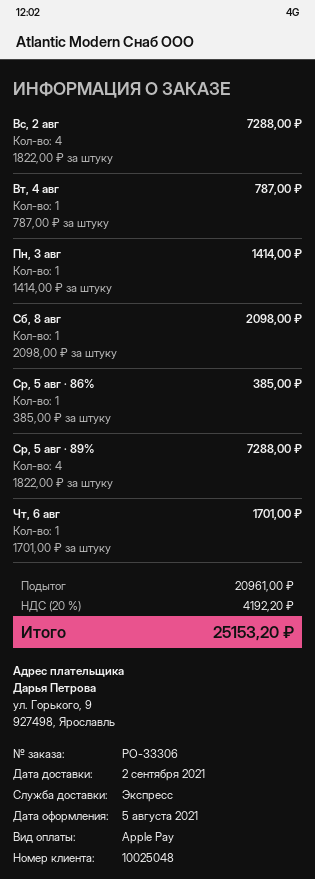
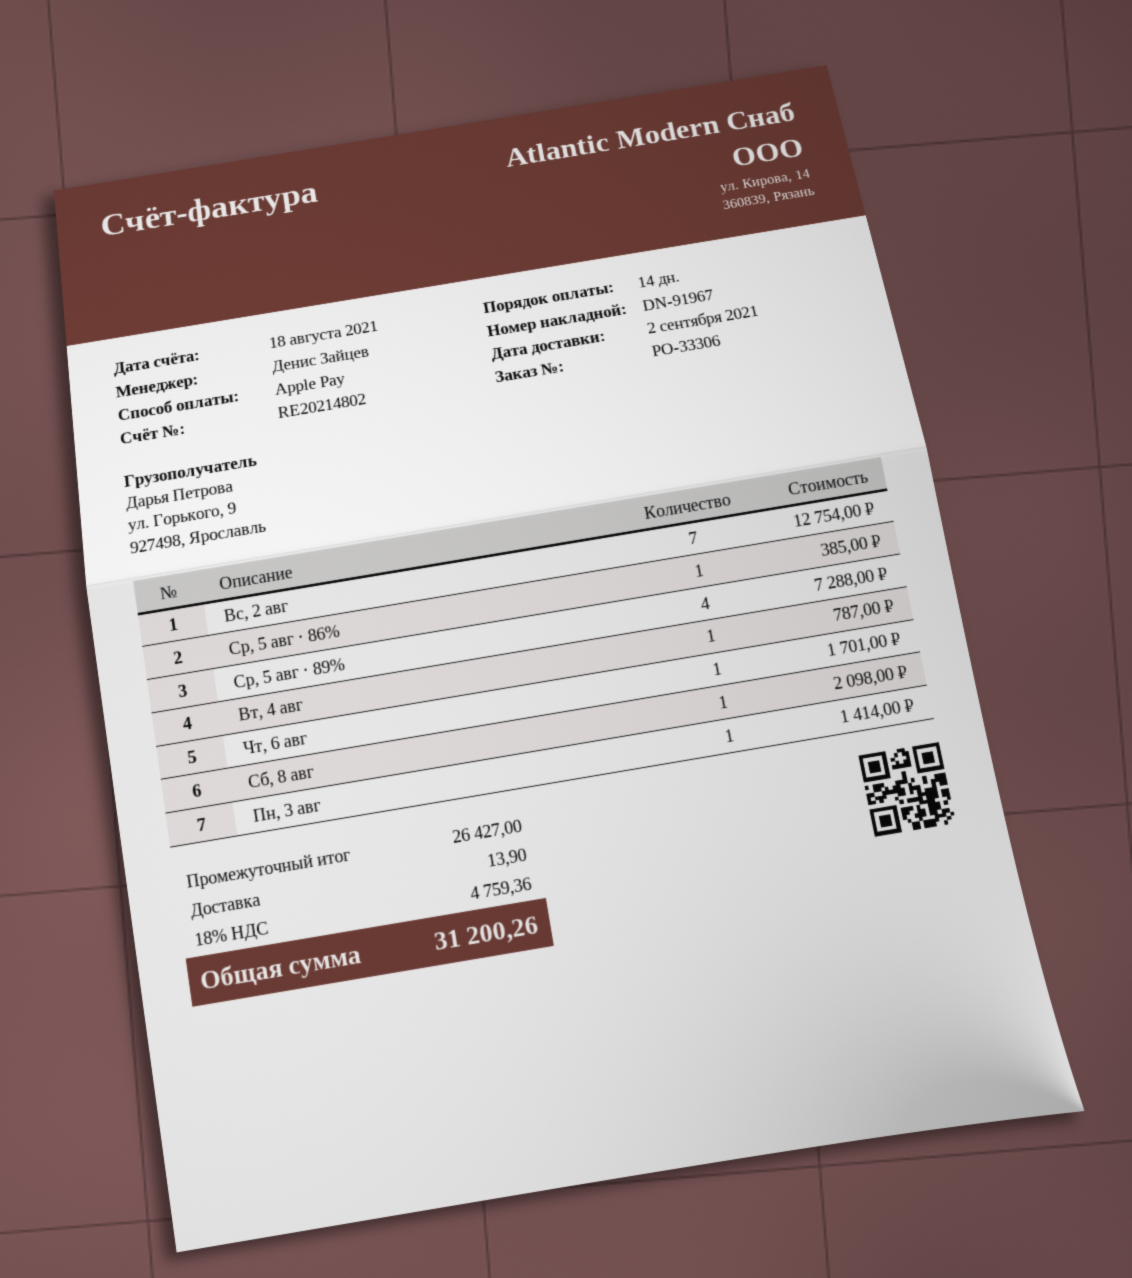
Вс, 2 авг: 4 for 7288.00 -> 7 for 12754.00
subtotal: 20961.00 -> 26427.00
shipping: none -> 13.90
tax: 20% = 4192.20 -> 18% = 4759.36
total: 25153.20 -> 31200.26

